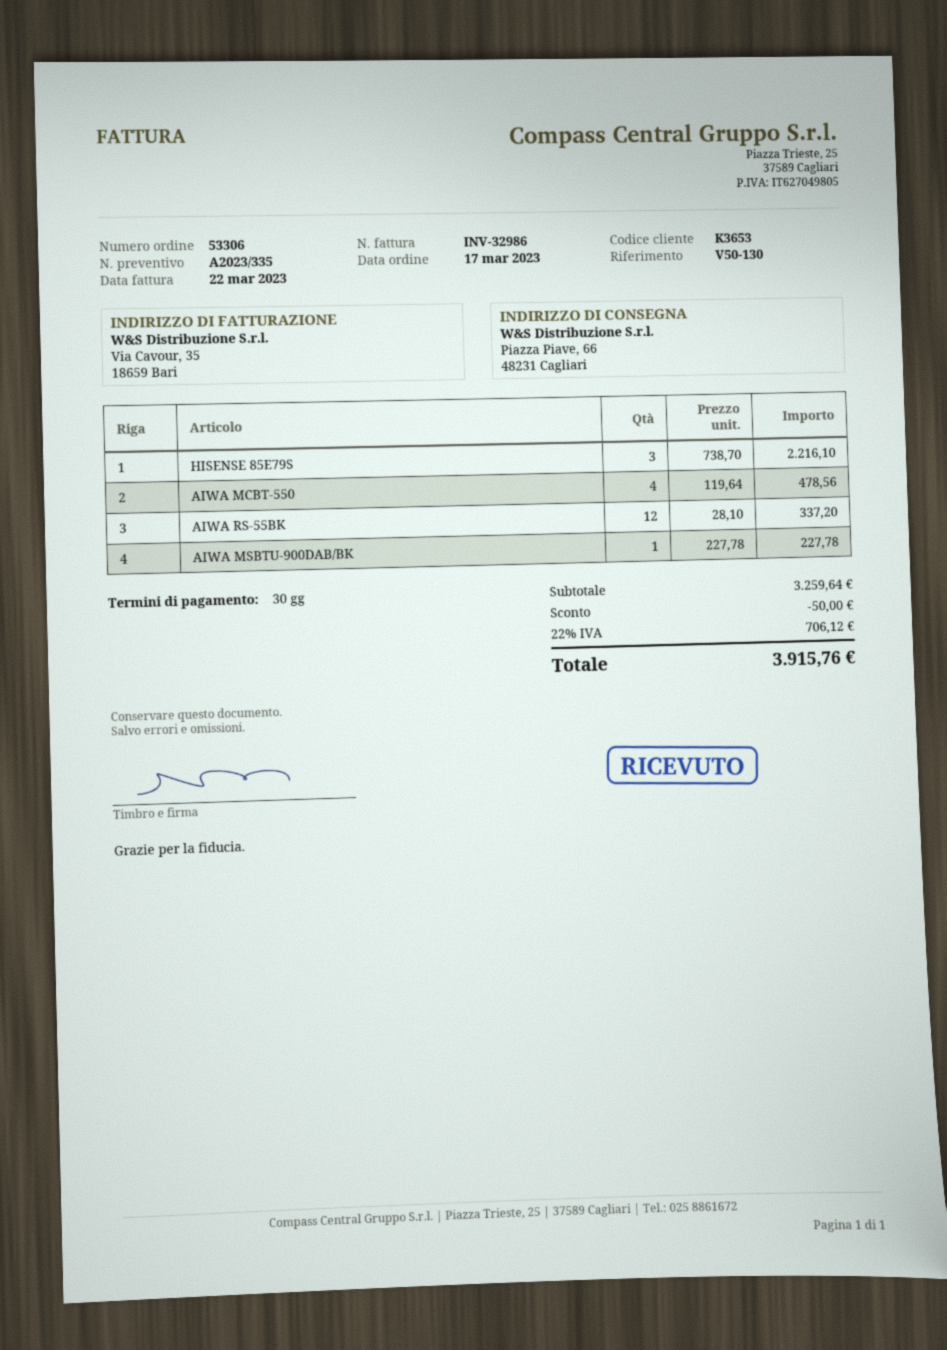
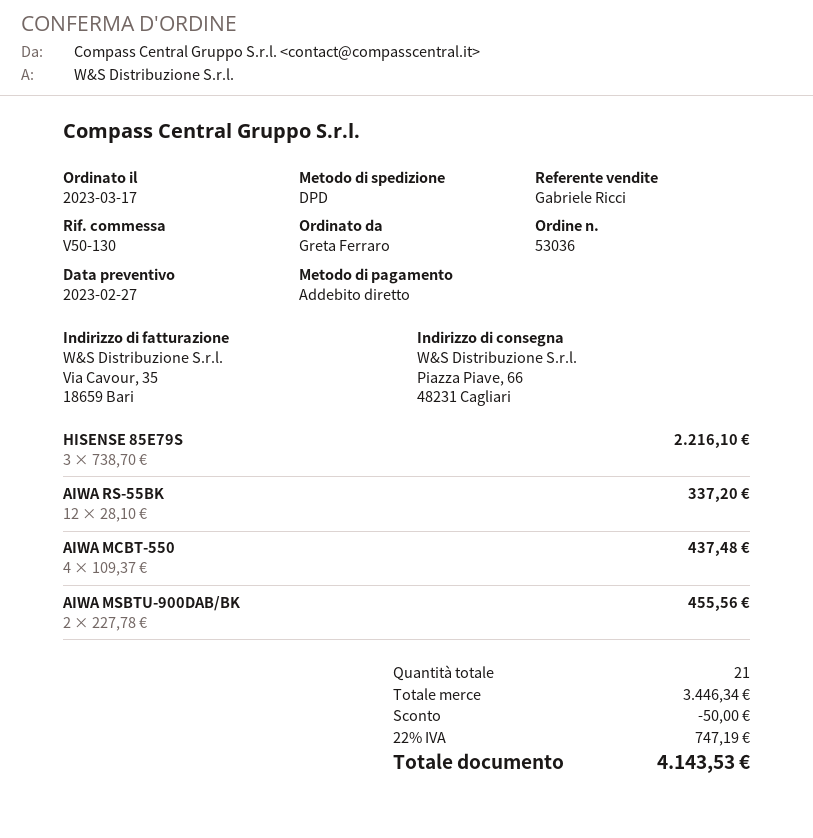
order number: 53306 -> 53036
AIWA MCBT-550: 4 x 119.64 = 478.56 -> 4 x 109.37 = 437.48
AIWA MSBTU-900DAB/BK: 1 x 227.78 = 227.78 -> 2 x 227.78 = 455.56
subtotal: 3259.64 -> 3446.34
tax: 22% = 706.12 -> 22% = 747.19
total: 3915.76 -> 4143.53

